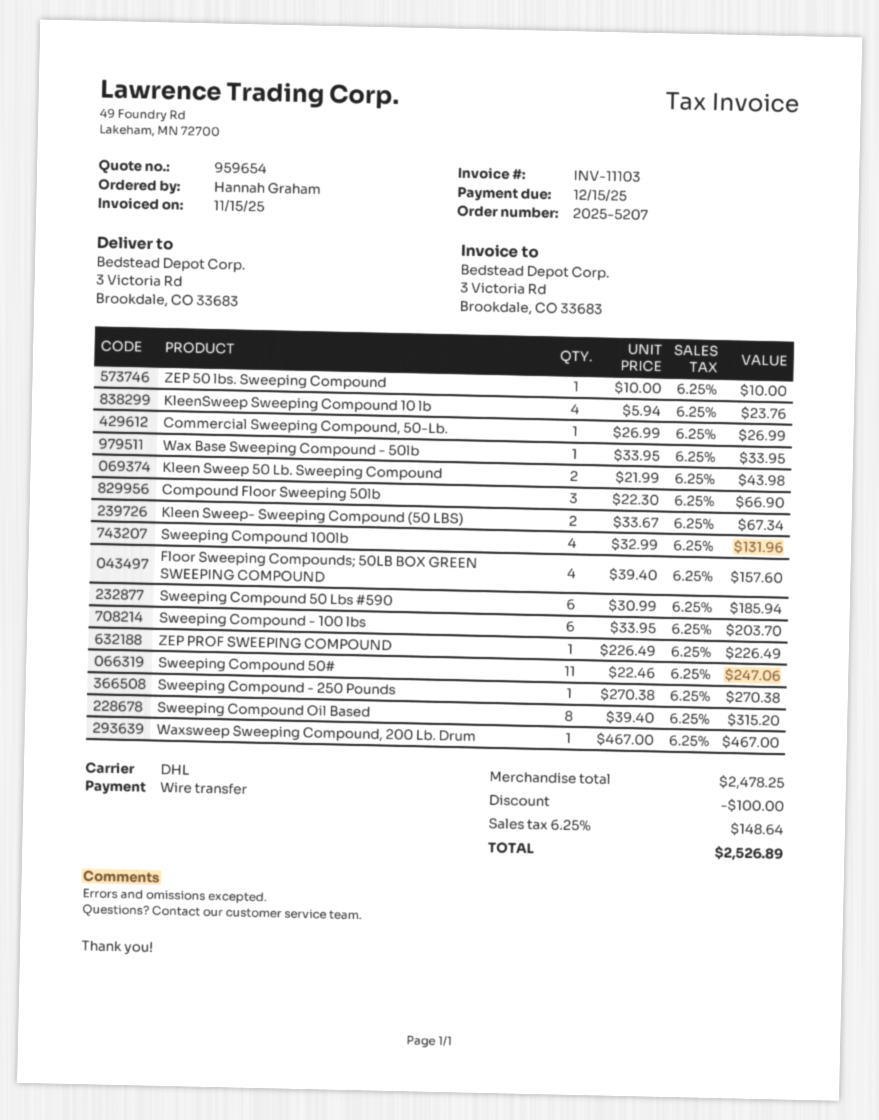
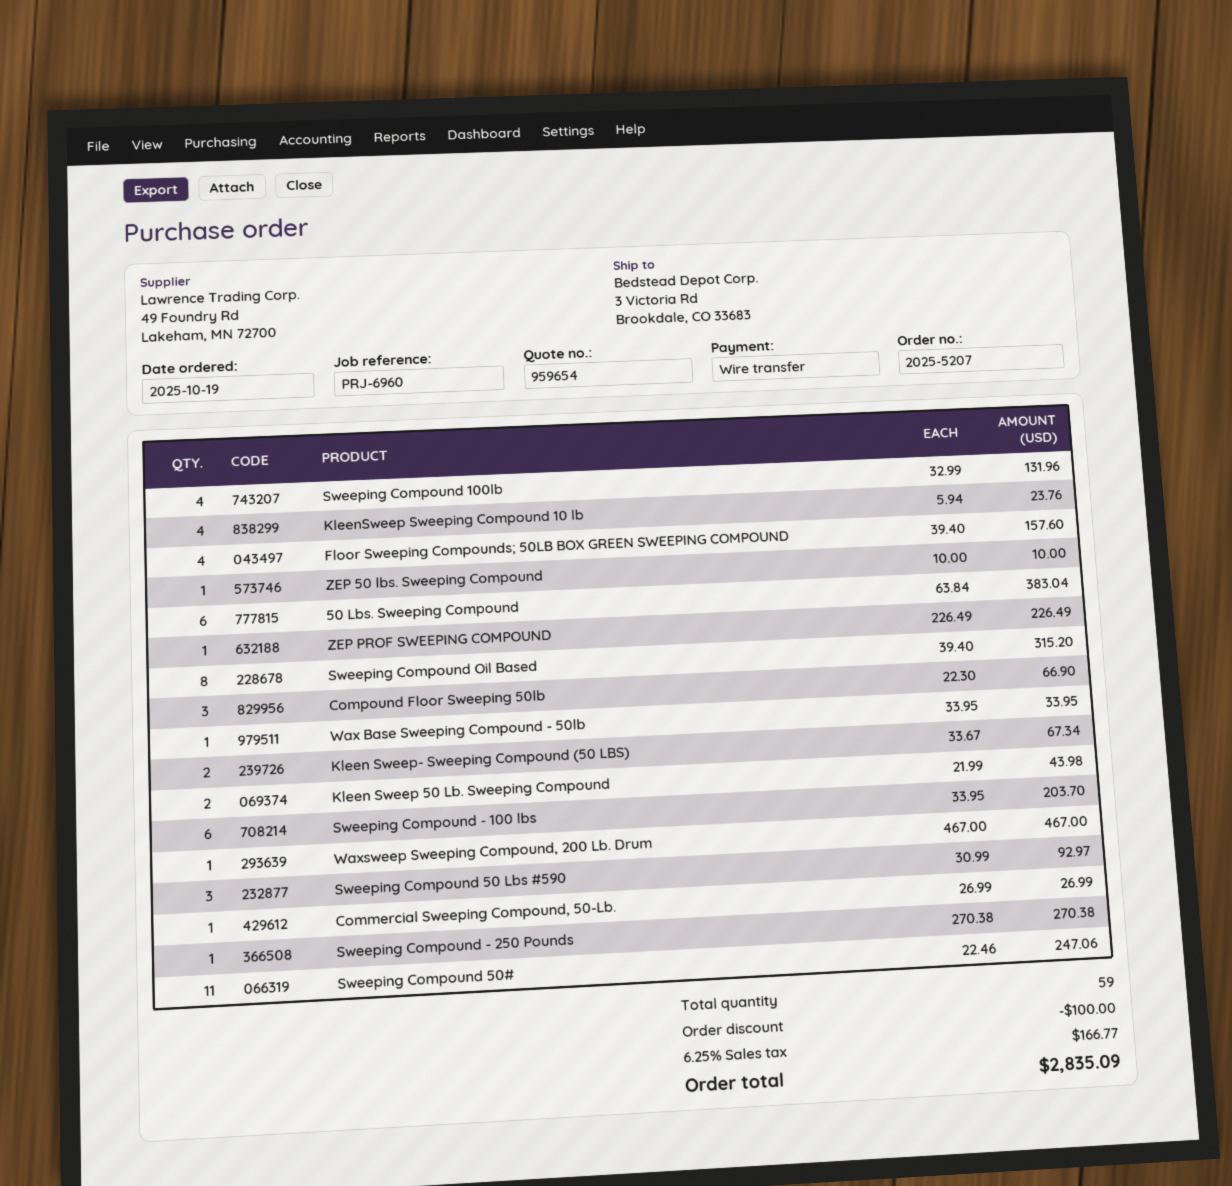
Sweeping Compound 50 Lbs #590: 6 x 30.99 = 185.94 -> 3 x 30.99 = 92.97
50 Lbs. Sweeping Compound: none -> 6 x 63.84 = 383.04
tax: 6.25% = 148.64 -> 6.25% = 166.77
total: 2526.89 -> 2835.09

